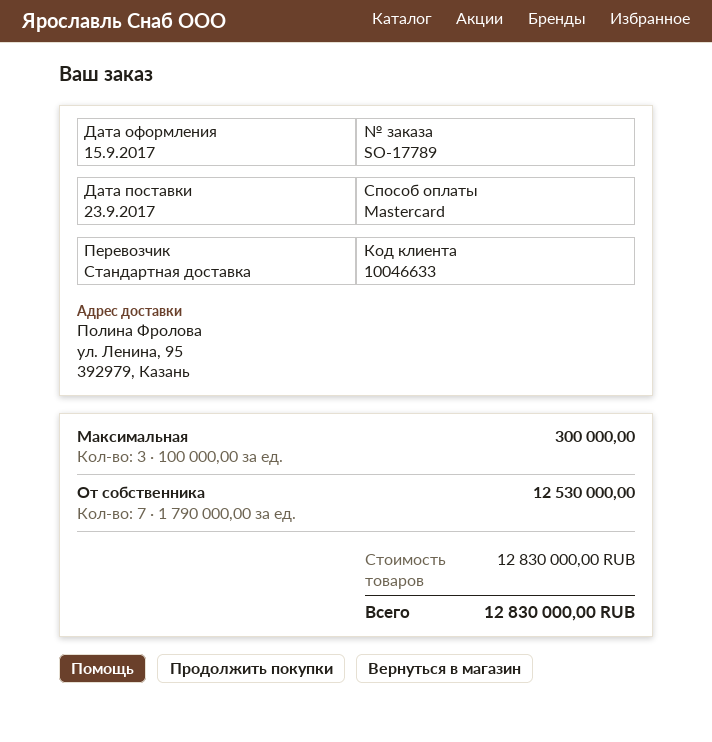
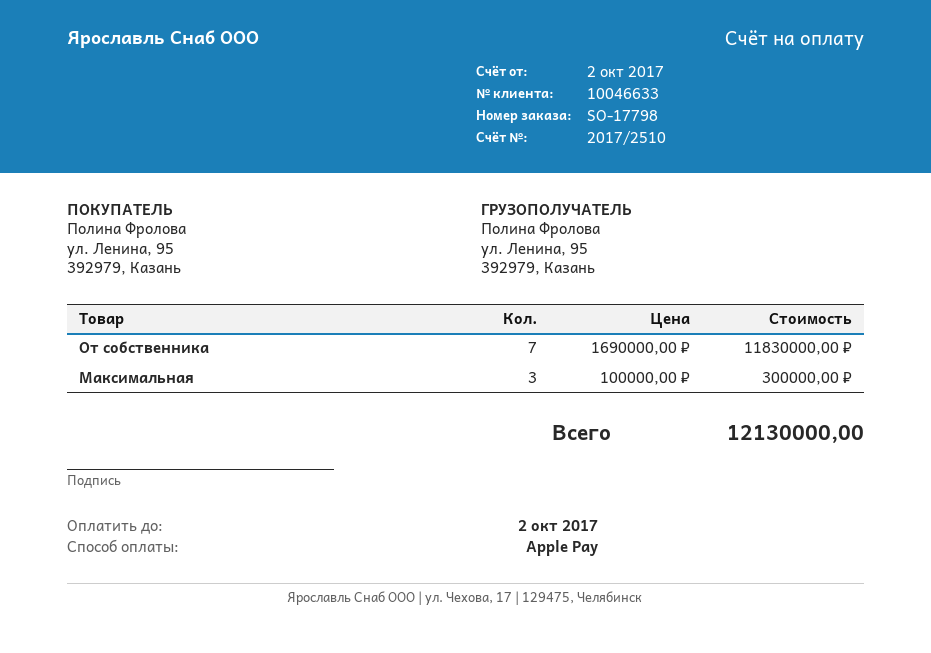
order number: SO-17789 -> SO-17798
payment method: Mastercard -> Apple Pay
От собственника: 7 x 1790000.00 = 12530000.00 -> 7 x 1690000.00 = 11830000.00
total: 12830000.00 -> 12130000.00

